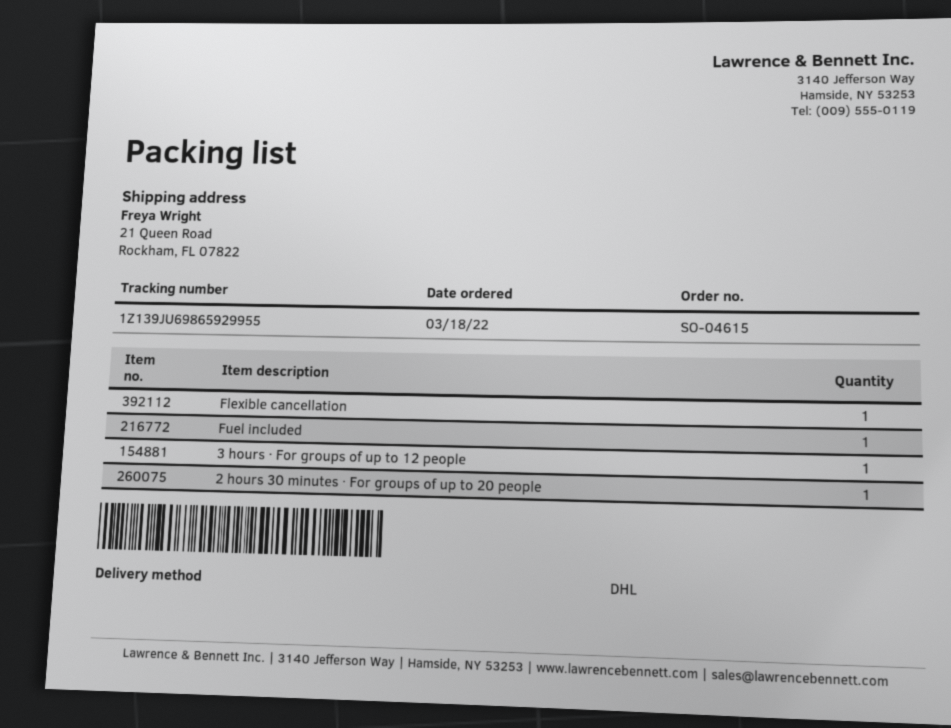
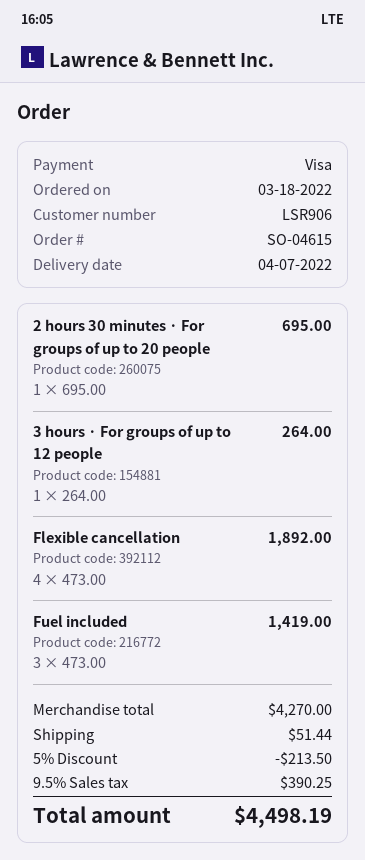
Flexible cancellation: 1 -> 4
Fuel included: 1 -> 3

